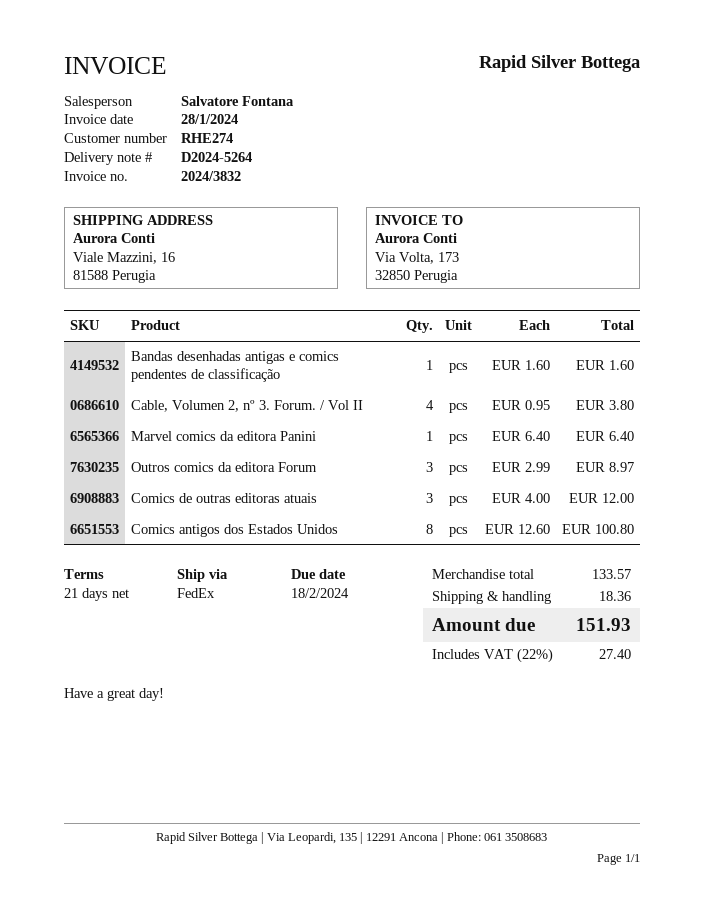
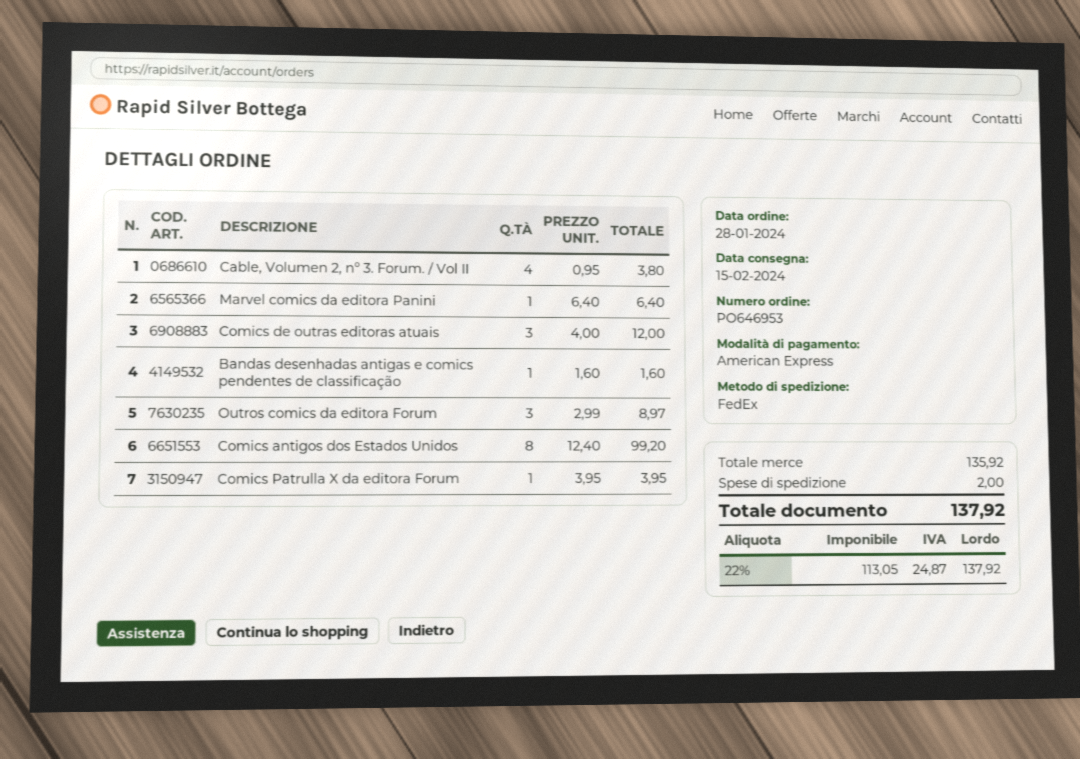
Comics antigos dos Estados Unidos: 8 x 12.60 = 100.80 -> 8 x 12.40 = 99.20
Comics Patrulla X da editora Forum: none -> 1 x 3.95 = 3.95
subtotal: 133.57 -> 135.92
shipping: 18.36 -> 2.00
tax: 22% = 27.40 -> 22% = 24.87
total: 151.93 -> 137.92

